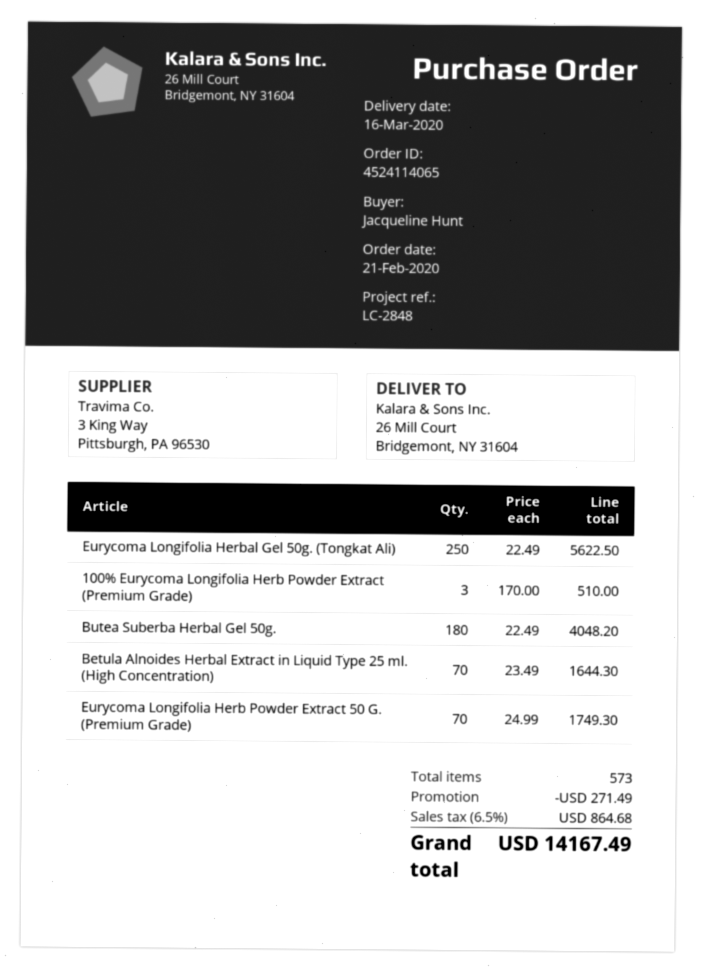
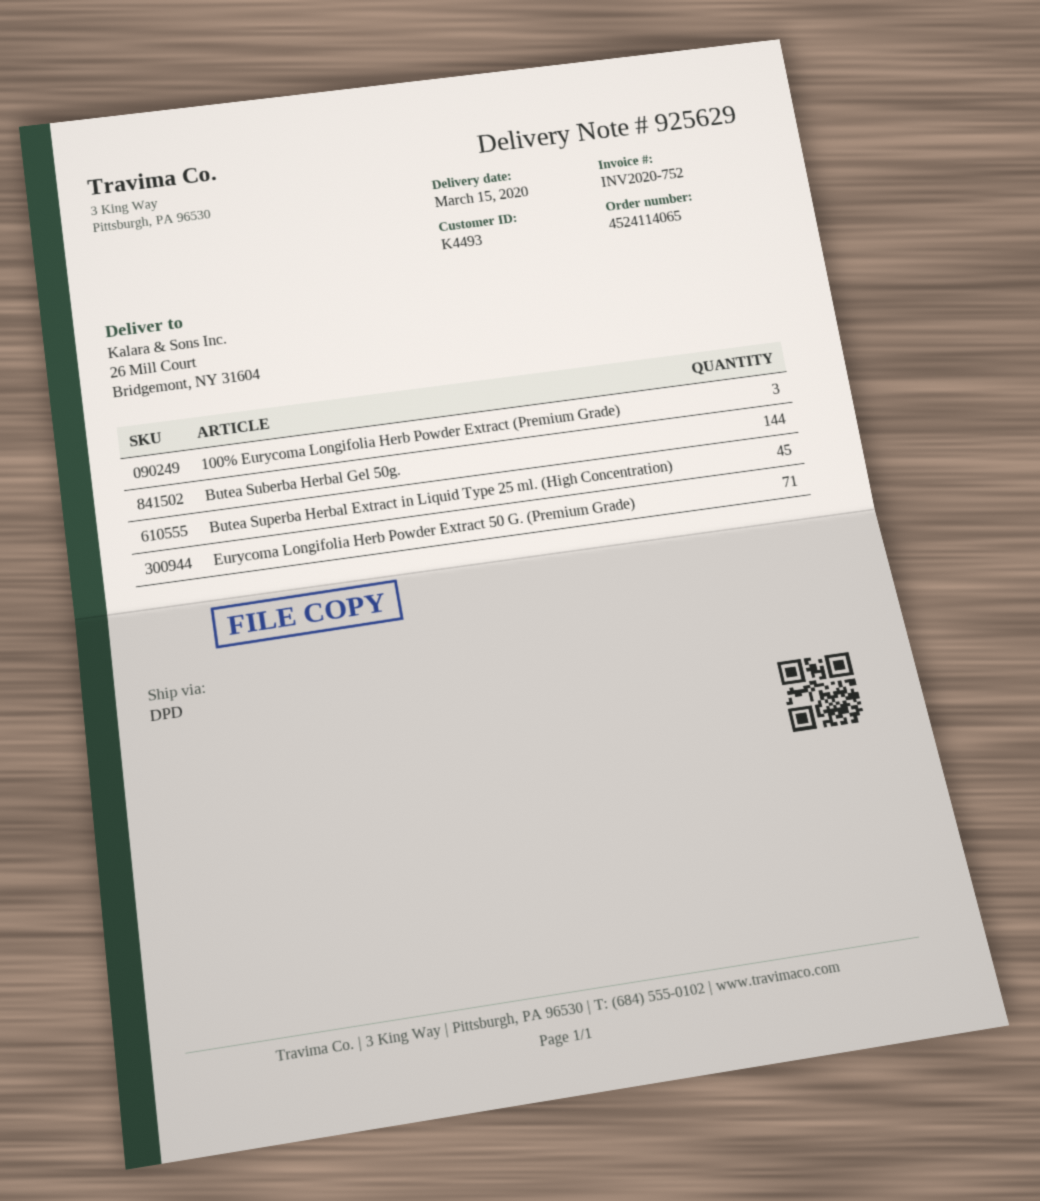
delivery date: 2020-03-16 -> 2020-03-15
Eurycoma Longifolia Herbal Gel 50g. (Tongkat Ali): 250 -> none
Butea Suberba Herbal Gel 50g.: 180 -> 144
Betula Alnoides Herbal Extract in Liquid Type 25 ml. (High Concentration): 70 -> none
Eurycoma Longifolia Herb Powder Extract 50 G. (Premium Grade): 70 -> 71
Butea Superba Herbal Extract in Liquid Type 25 ml. (High Concentration): none -> 45

